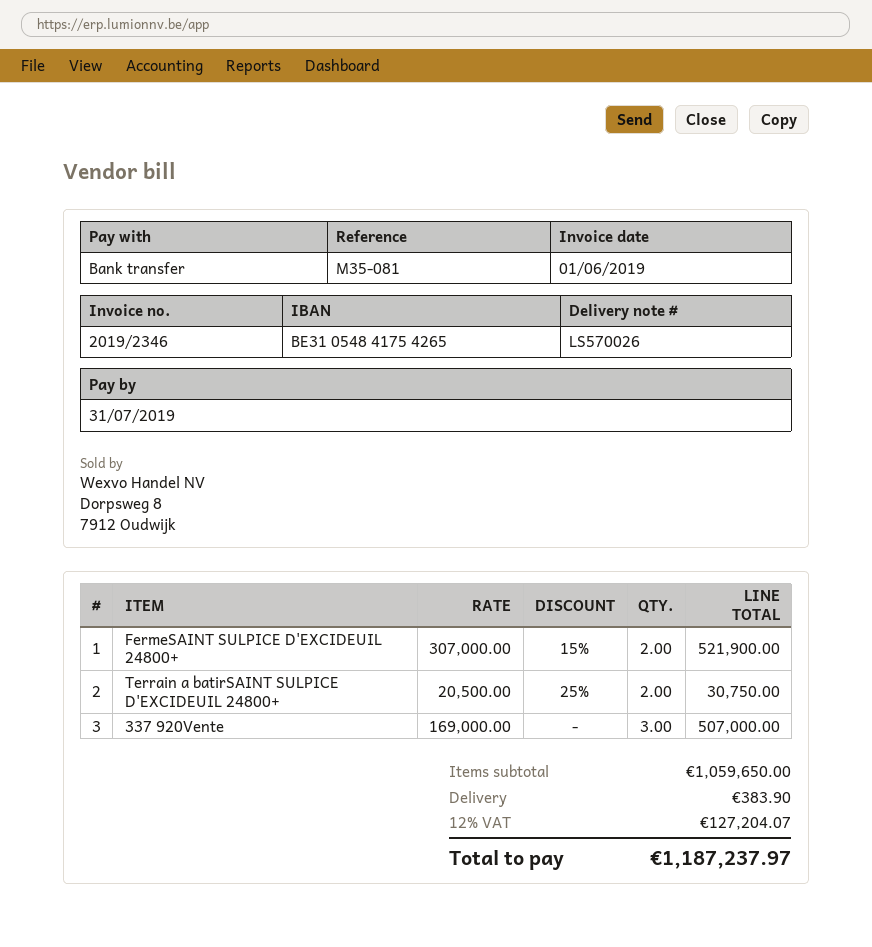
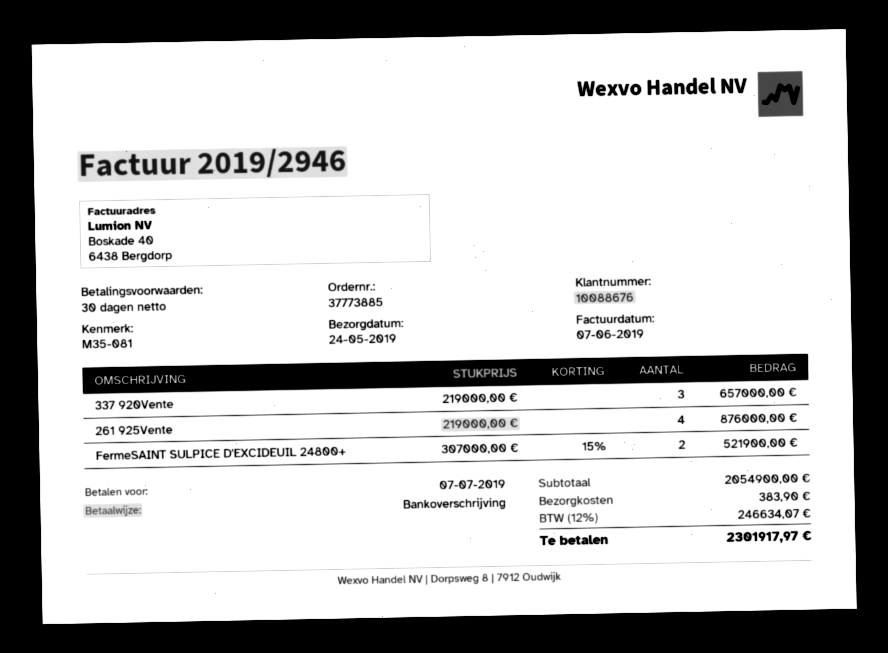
invoice number: 2019/2346 -> 2019/2946
invoice date: 2019-06-01 -> 2019-06-07
due date: 2019-07-31 -> 2019-07-07
Terrain a batirSAINT SULPICE D'EXCIDEUIL 24800+: 2 x 20500.00 - 25% = 30750.00 -> none
337 920Vente: 3 x 169000.00 = 507000.00 -> 3 x 219000.00 = 657000.00
261 925Vente: none -> 4 x 219000.00 = 876000.00
subtotal: 1059650.00 -> 2054900.00
tax: 12% = 127204.07 -> 12% = 246634.07
total: 1187237.97 -> 2301917.97

